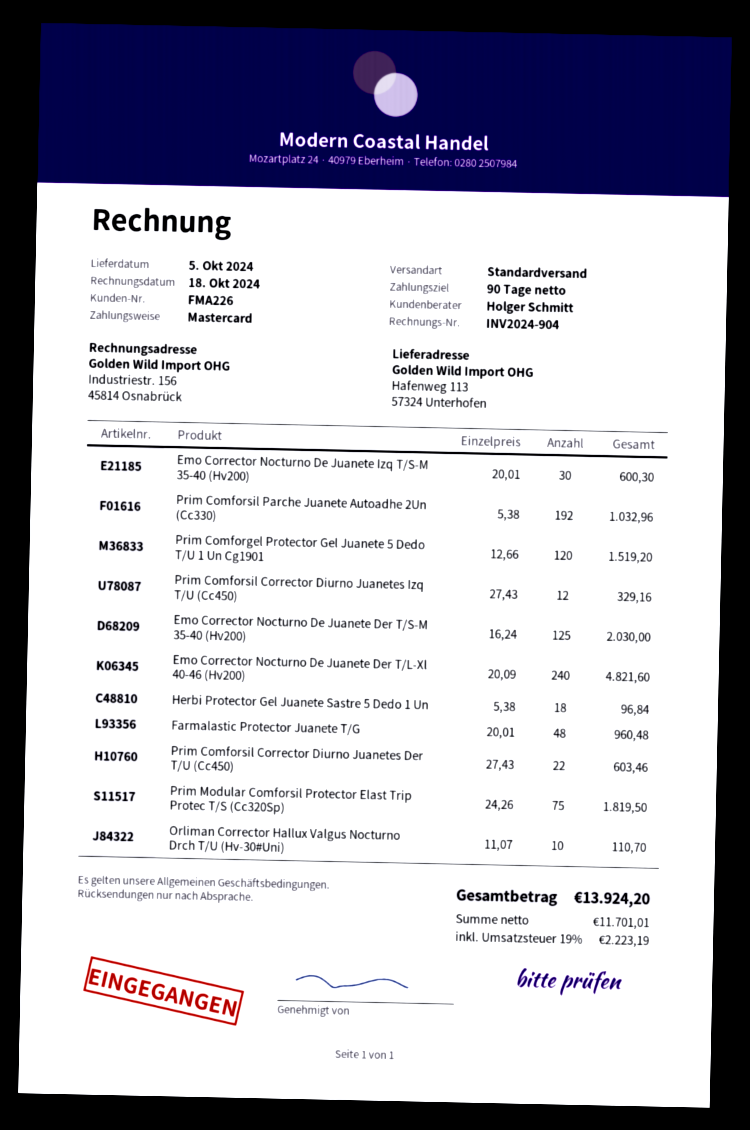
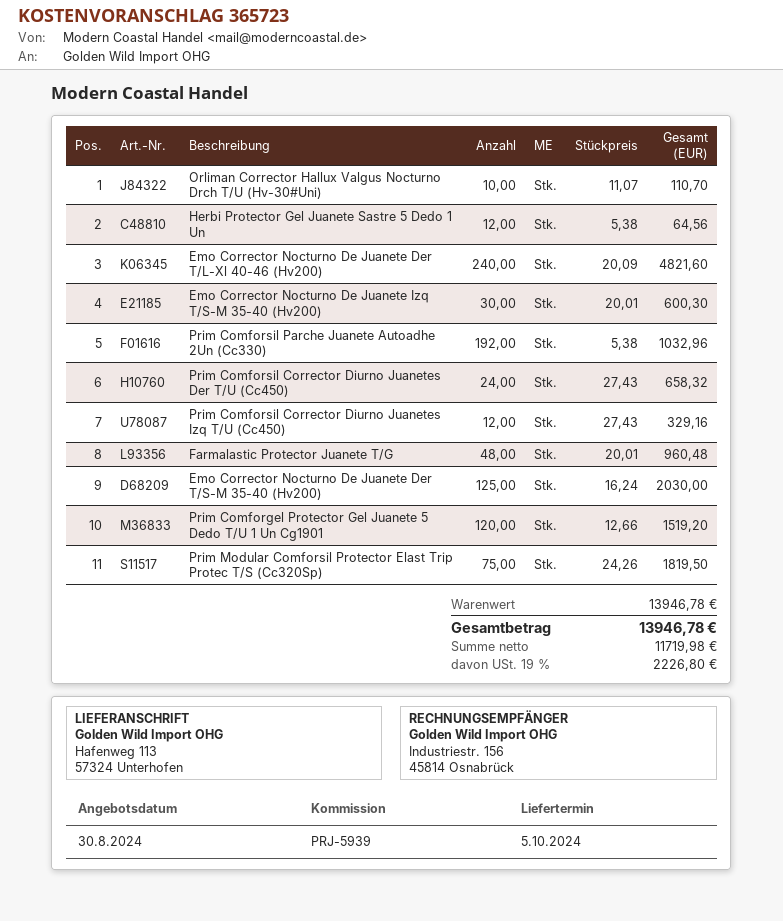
Herbi Protector Gel Juanete Sastre 5 Dedo 1 Un: 18 x 5.38 = 96.84 -> 12 x 5.38 = 64.56
Prim Comforsil Corrector Diurno Juanetes Der T/U (Cc450): 22 x 27.43 = 603.46 -> 24 x 27.43 = 658.32
net: 11701.01 -> 11719.98
tax: 19% = 2223.19 -> 19% = 2226.80
total: 13924.20 -> 13946.78

